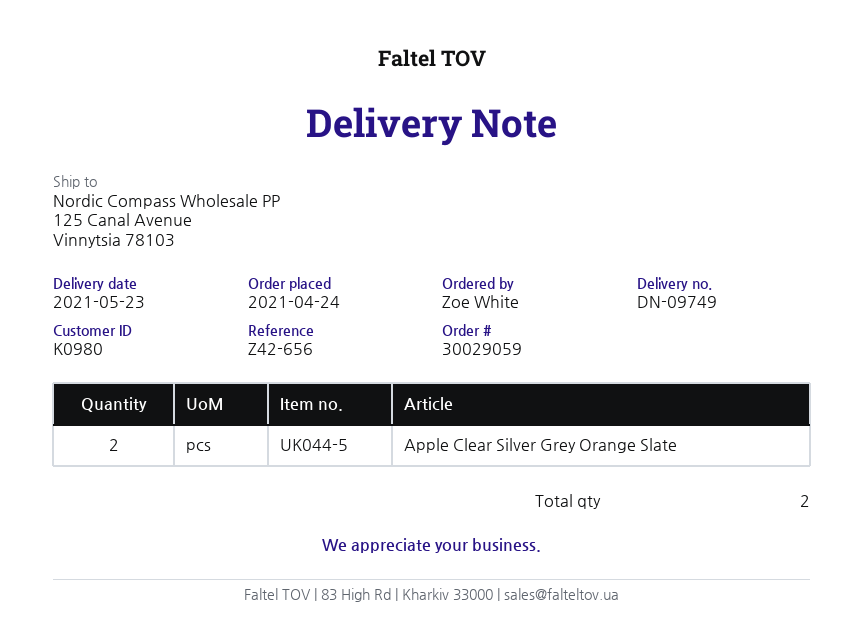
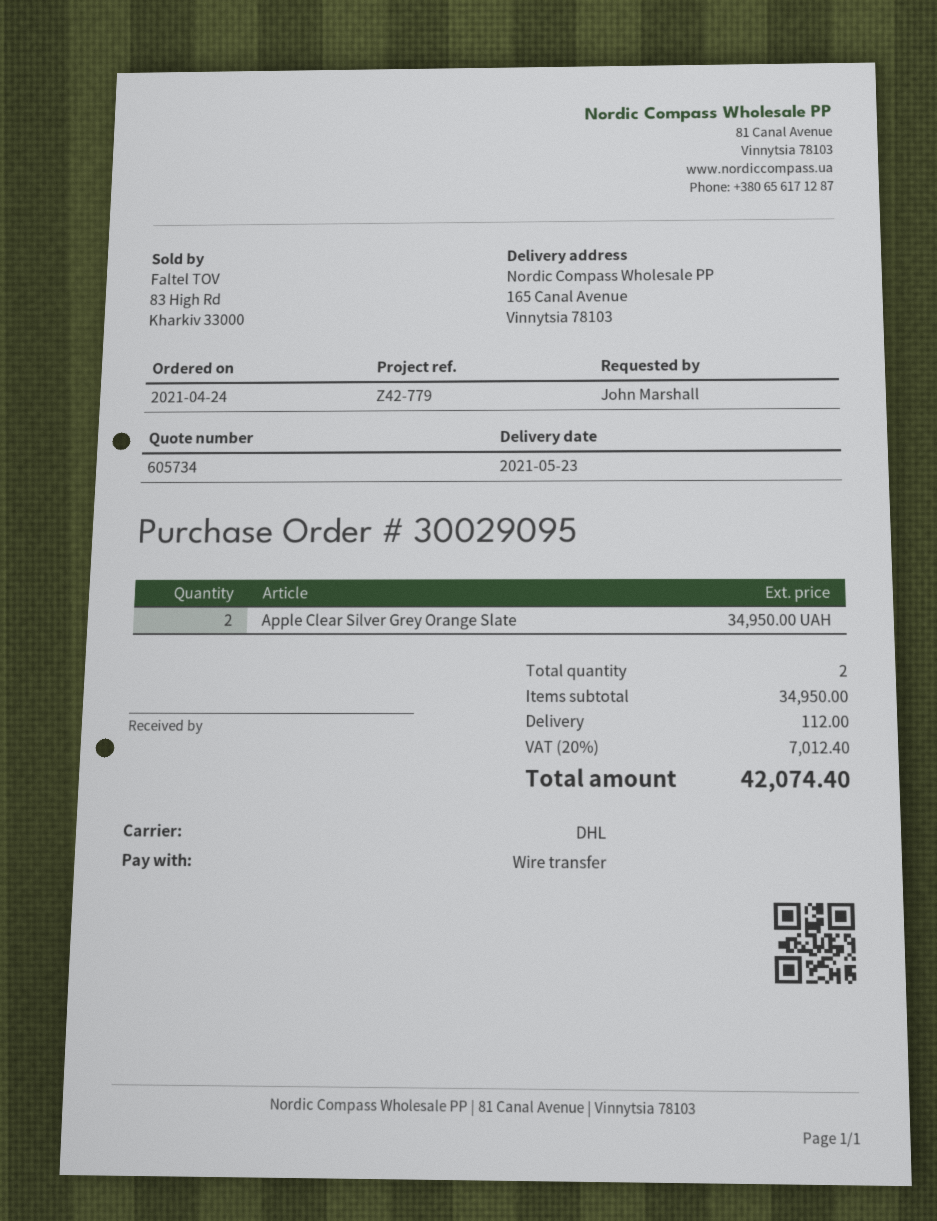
order number: 30029059 -> 30029095
reference: Z42-656 -> Z42-779
ordered by: Zoe White -> John Marshall
ship to: 125 Canal Avenue, Vinnytsia 78103 -> 165 Canal Avenue, Vinnytsia 78103

